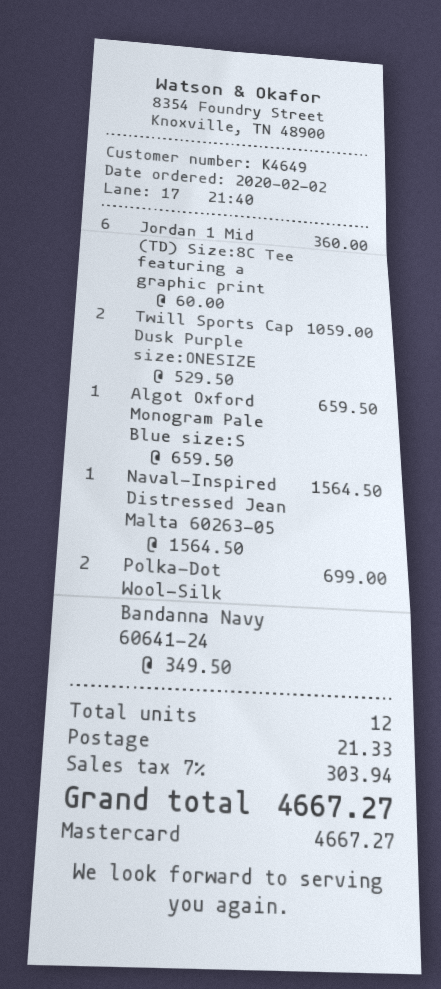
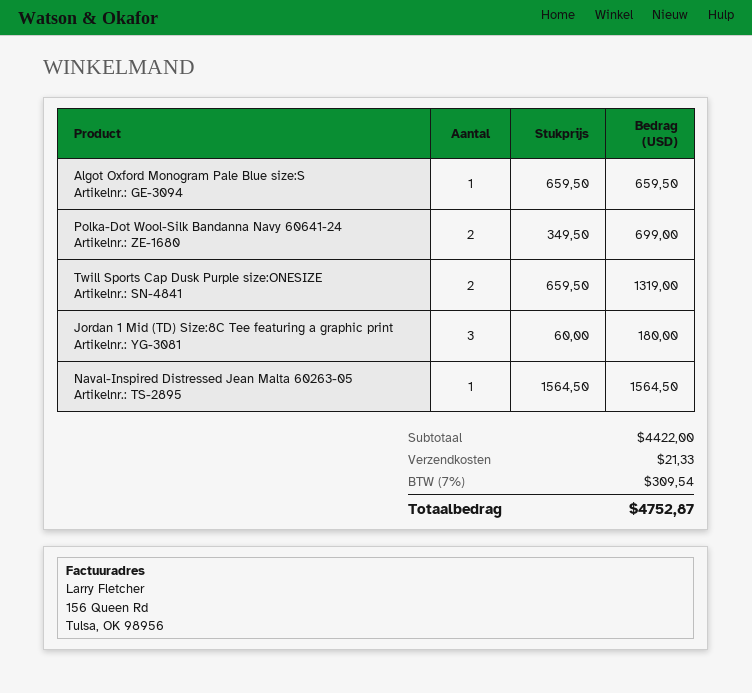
Jordan 1 Mid (TD) Size:8C Tee featuring a graphic print: 6 x 60.00 = 360.00 -> 3 x 60.00 = 180.00
Twill Sports Cap Dusk Purple size:ONESIZE: 2 x 529.50 = 1059.00 -> 2 x 659.50 = 1319.00
tax: 7% = 303.94 -> 7% = 309.54
total: 4667.27 -> 4752.87

